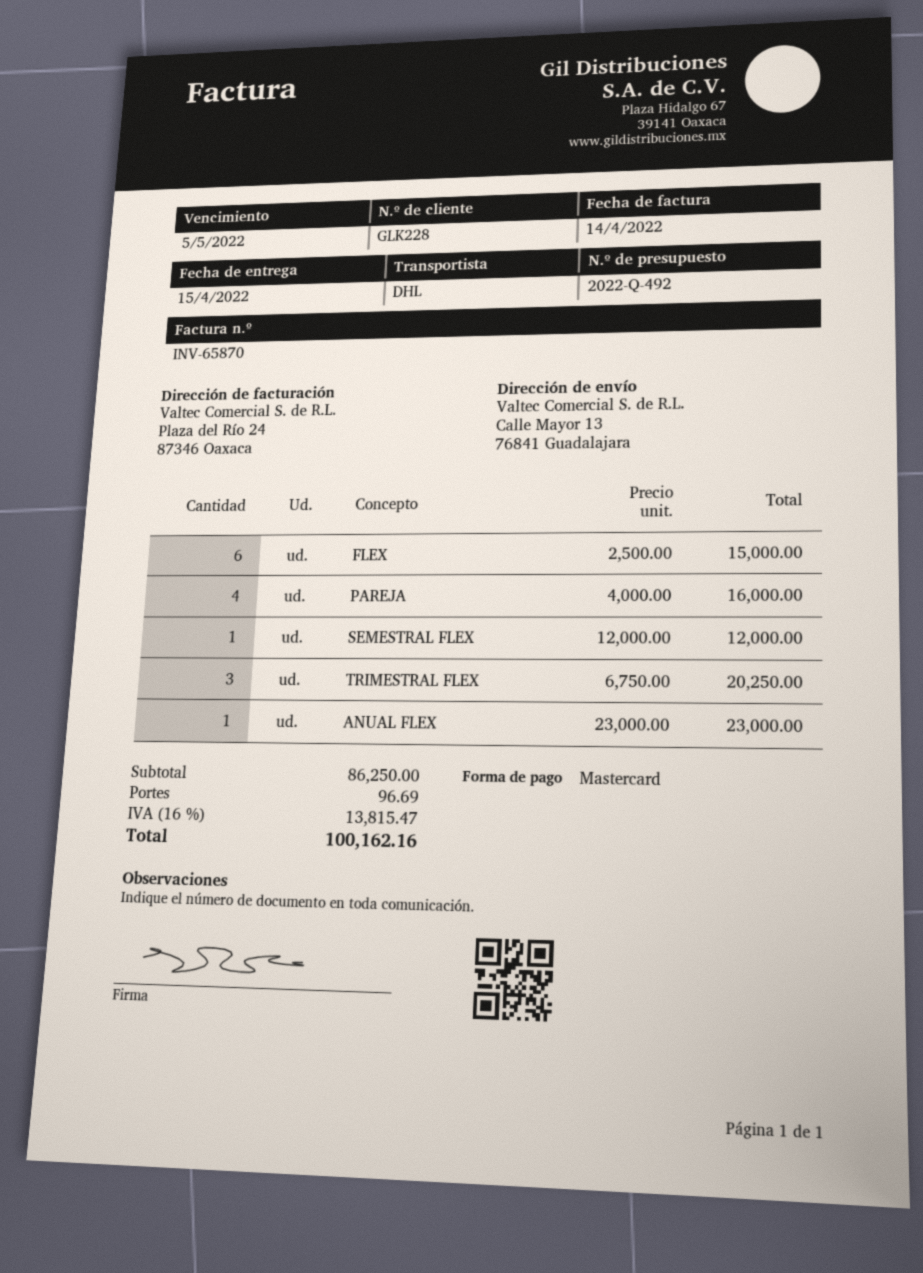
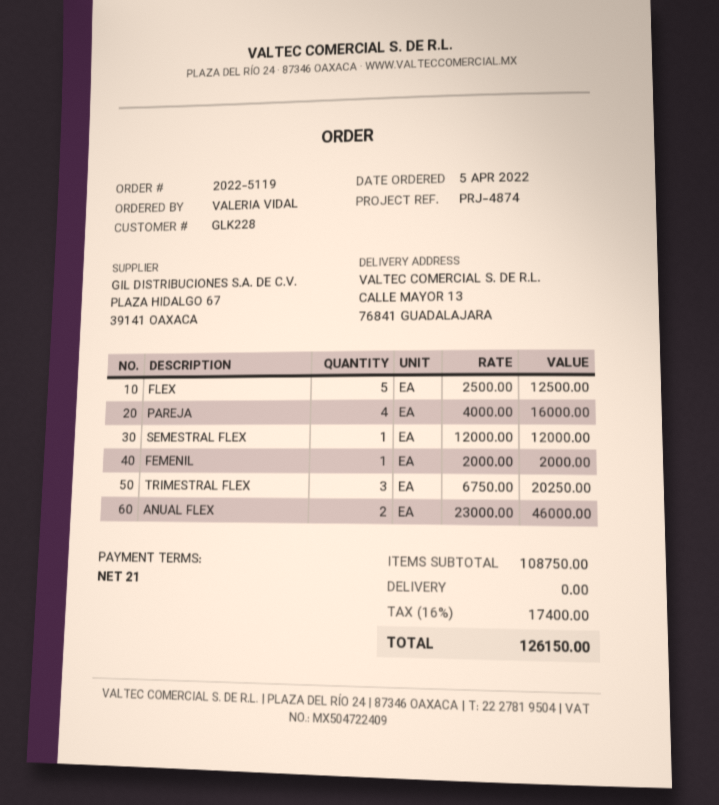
FLEX: 6 x 2500.00 = 15000.00 -> 5 x 2500.00 = 12500.00
ANUAL FLEX: 1 x 23000.00 = 23000.00 -> 2 x 23000.00 = 46000.00
FEMENIL: none -> 1 x 2000.00 = 2000.00
subtotal: 86250.00 -> 108750.00
shipping: 96.69 -> 0.00
tax: 16% = 13815.47 -> 16% = 17400.00
total: 100162.16 -> 126150.00

